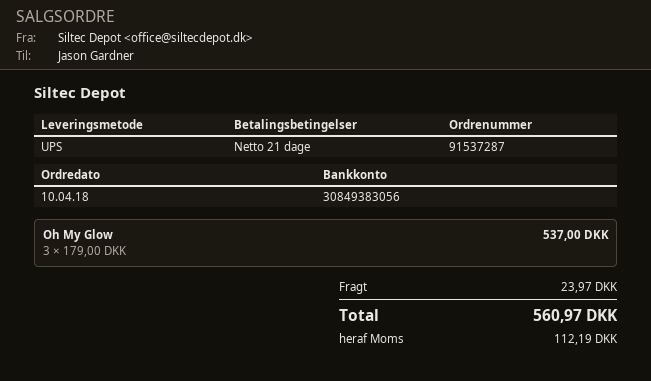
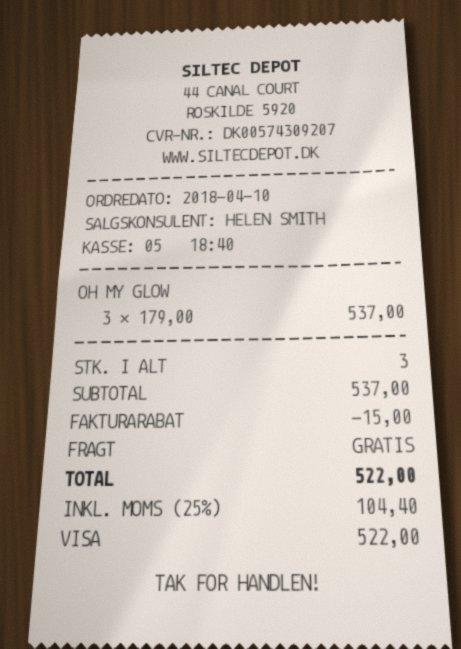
discount: none -> 15.00
shipping: 23.97 -> 0.00
tax: 112.19 -> 104.40
total: 560.97 -> 522.00

